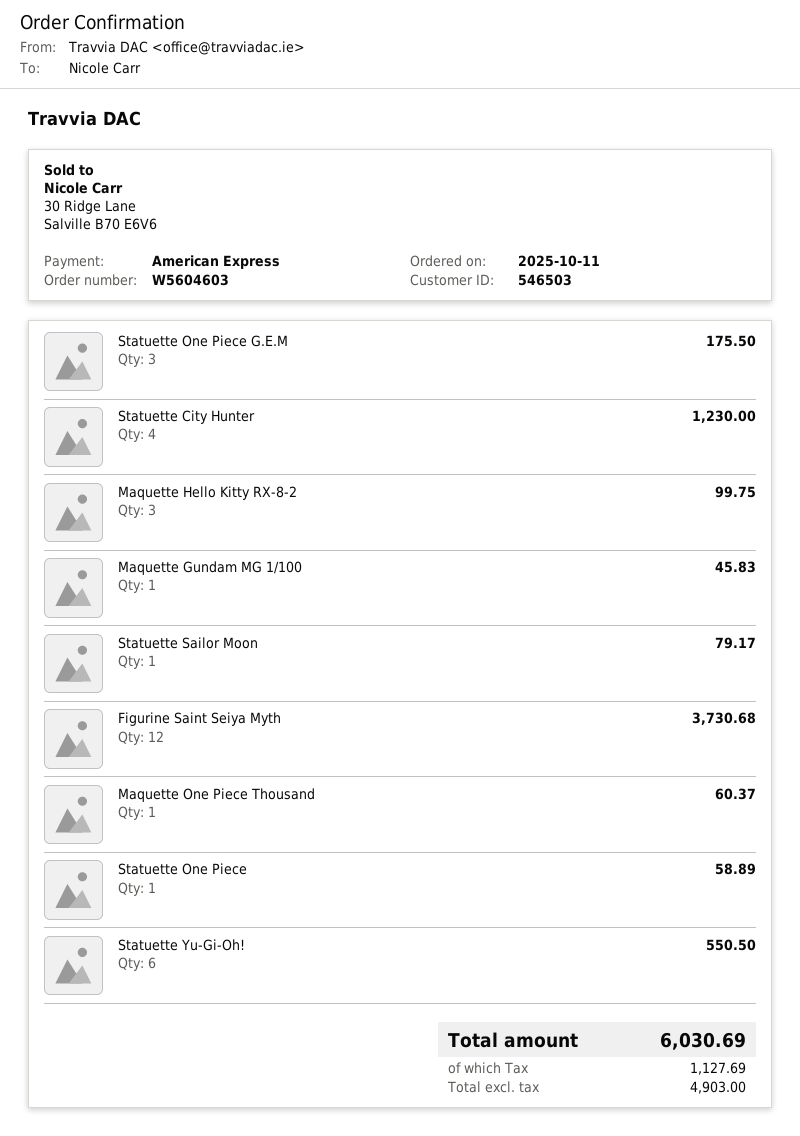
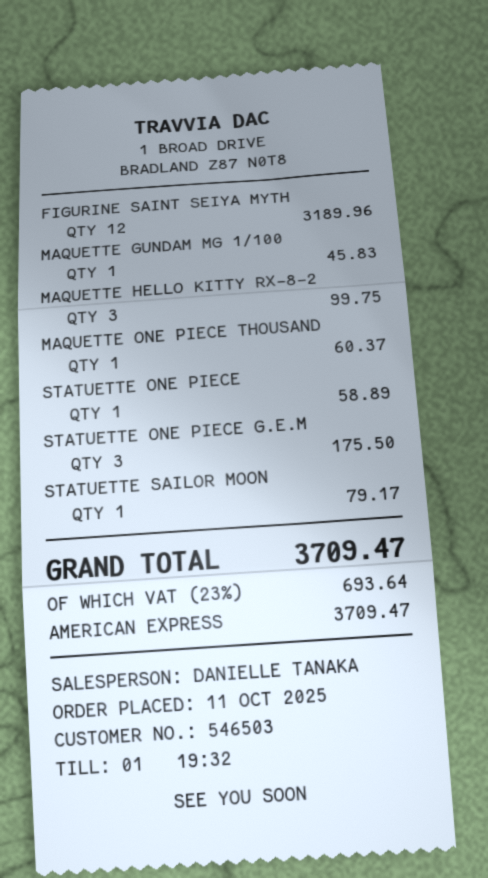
Statuette City Hunter: 4 for 1230.00 -> none
Figurine Saint Seiya Myth: 12 for 3730.68 -> 12 for 3189.96
Statuette Yu-Gi-Oh!: 6 for 550.50 -> none
tax: 1127.69 -> 693.64
total: 6030.69 -> 3709.47

